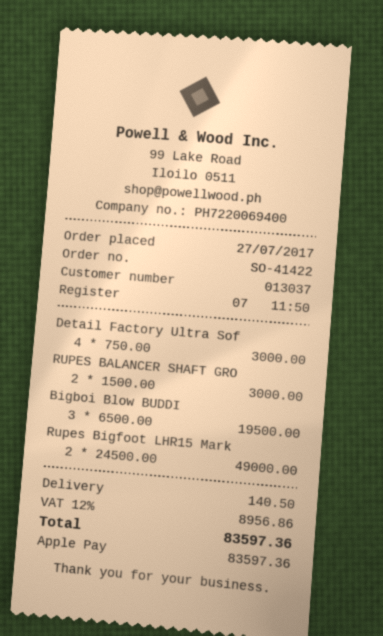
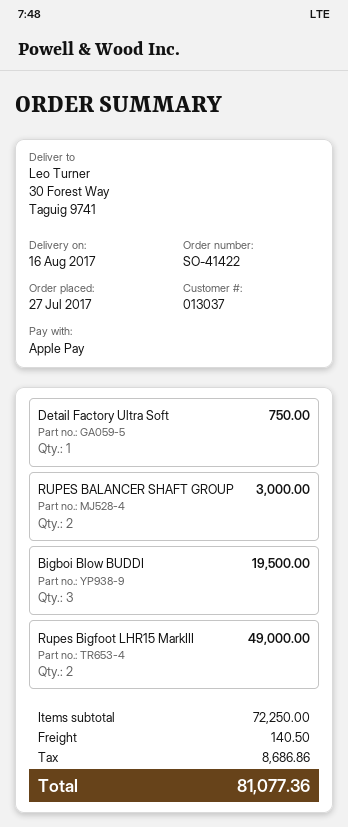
Detail Factory Ultra Sof: 4 for 3000.00 -> 1 for 750.00
tax: 8956.86 -> 8686.86
total: 83597.36 -> 81077.36

